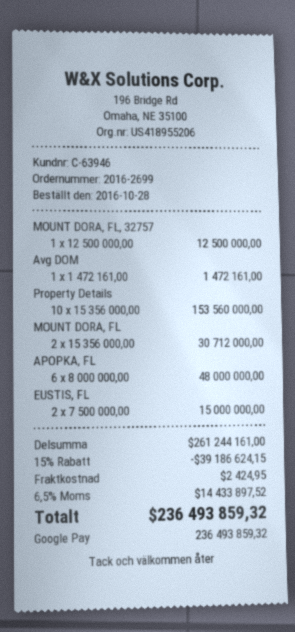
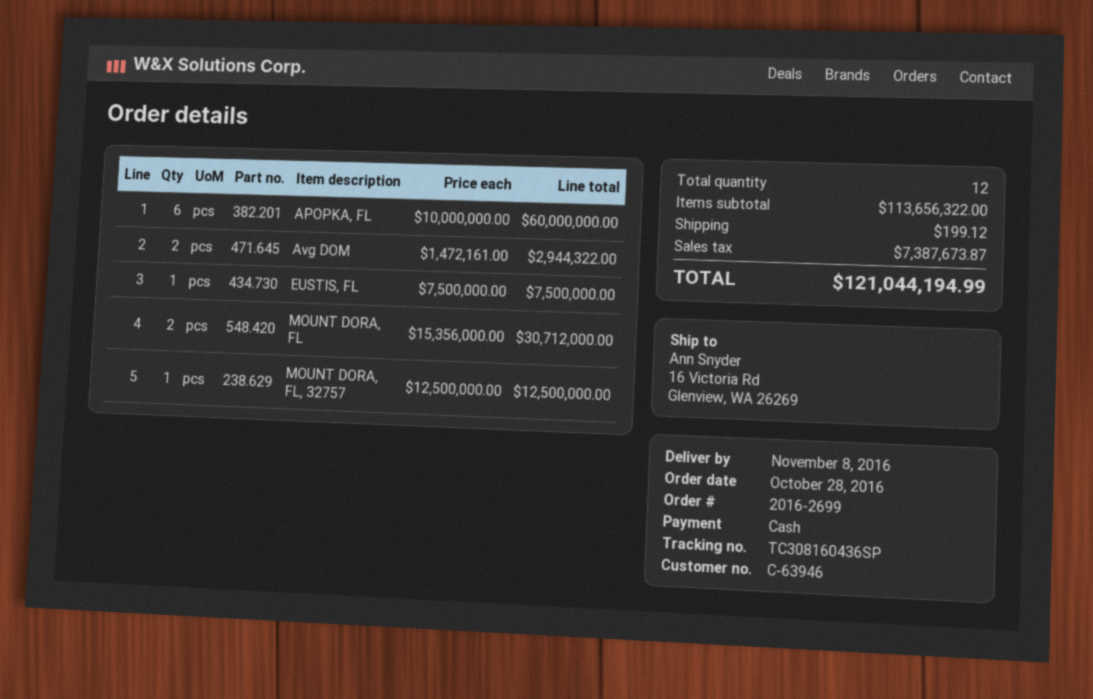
payment method: Google Pay -> cash
Avg DOM: 1 x 1472161.00 = 1472161.00 -> 2 x 1472161.00 = 2944322.00
Property Details: 10 x 15356000.00 = 153560000.00 -> none
APOPKA, FL: 6 x 8000000.00 = 48000000.00 -> 6 x 10000000.00 = 60000000.00
EUSTIS, FL: 2 x 7500000.00 = 15000000.00 -> 1 x 7500000.00 = 7500000.00
subtotal: 261244161.00 -> 113656322.00
discount: 15% = 39186624.15 -> none
shipping: 2424.95 -> 199.12
tax: 14433897.52 -> 7387673.87
total: 236493859.32 -> 121044194.99

